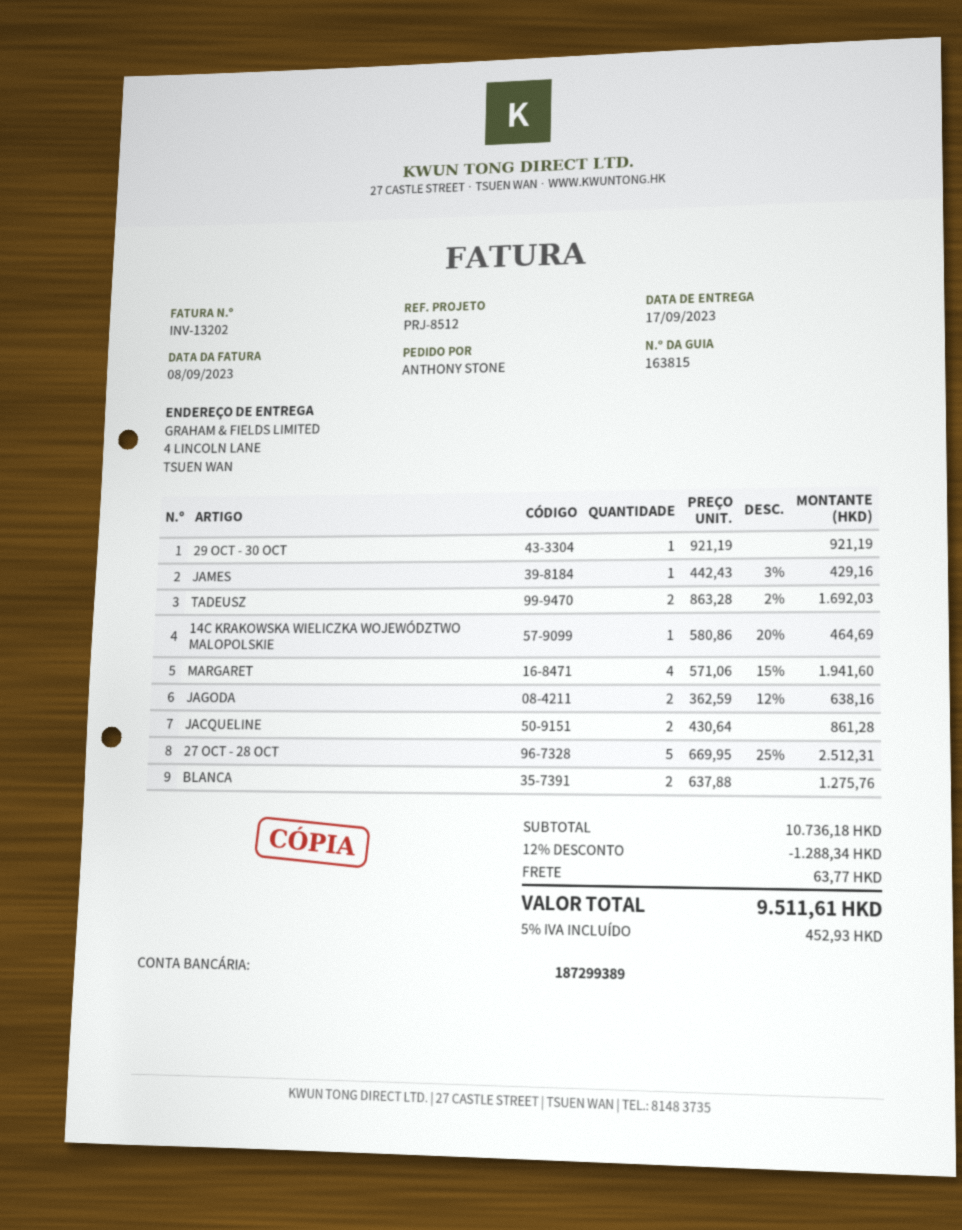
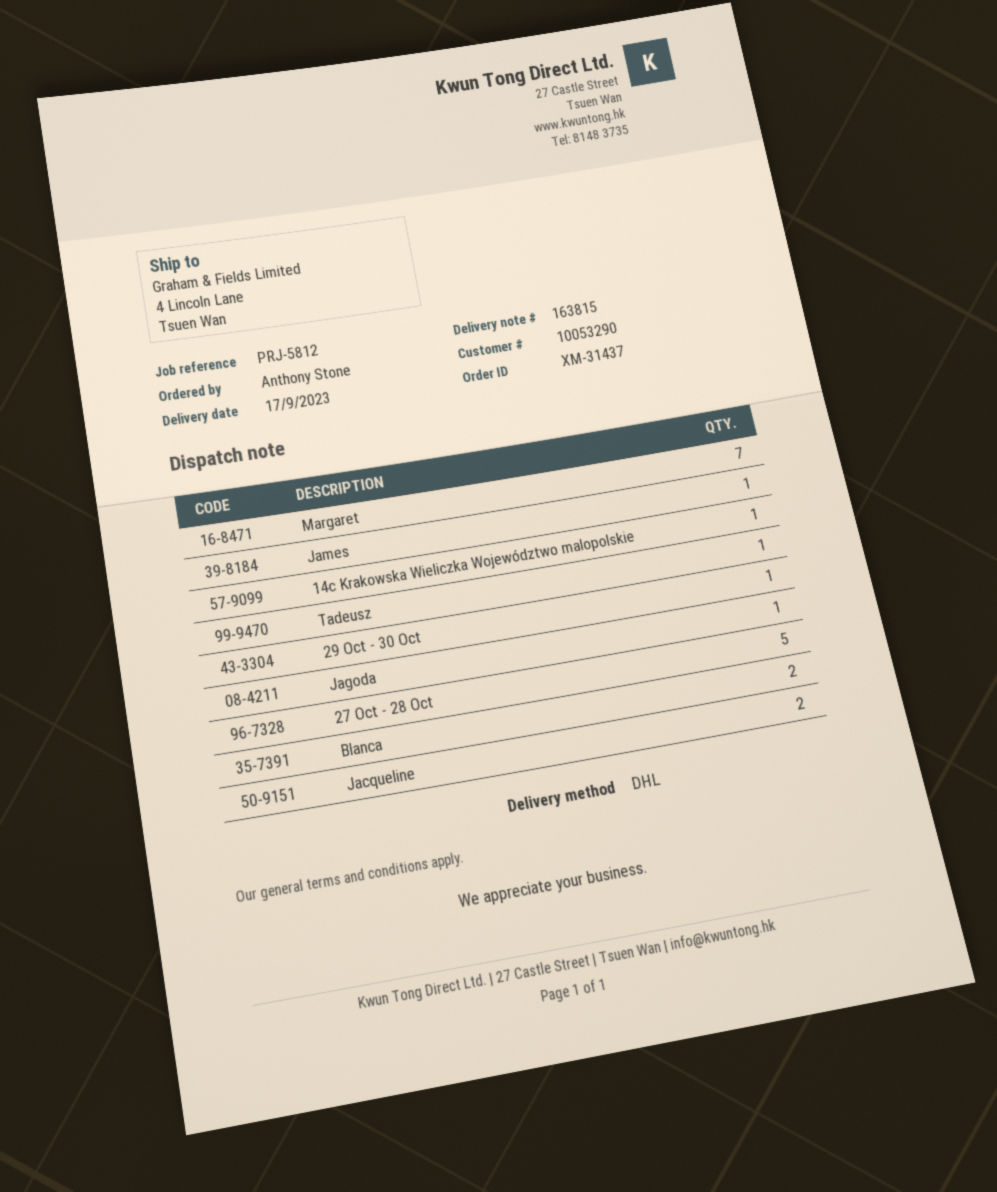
reference: PRJ-8512 -> PRJ-5812
TADEUSZ: 2 -> 1
MARGARET: 4 -> 7
JAGODA: 2 -> 1

